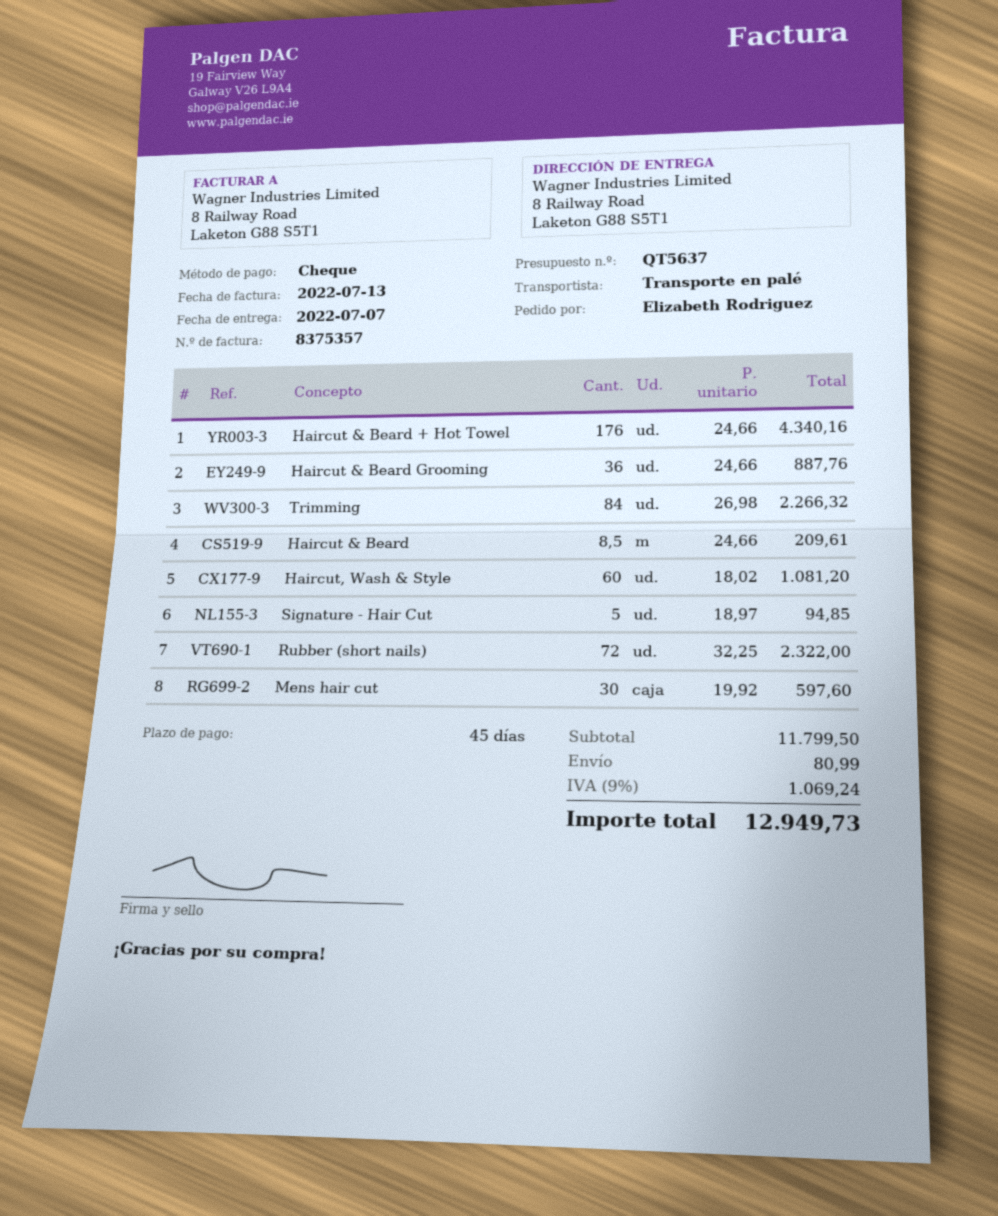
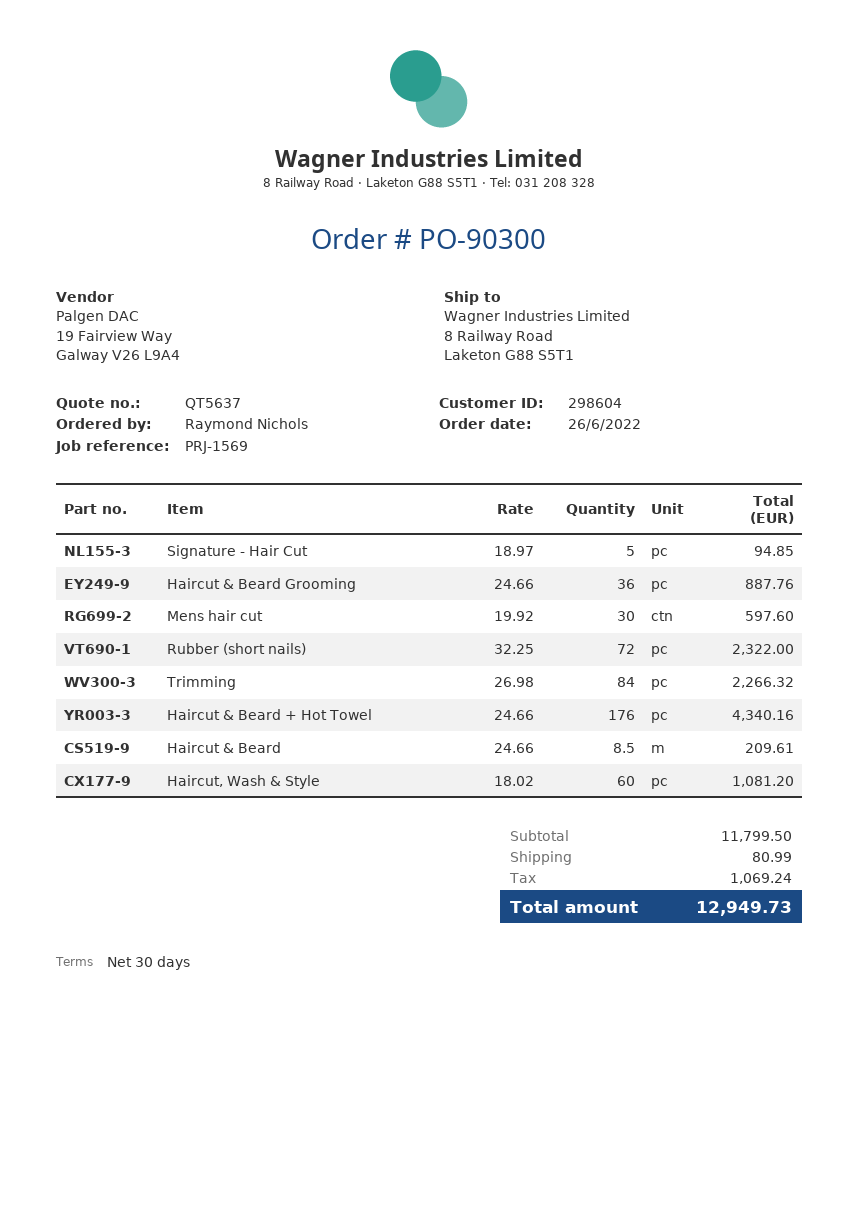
payment terms: 45 days -> 30 days
ordered by: Elizabeth Rodriguez -> Raymond Nichols

